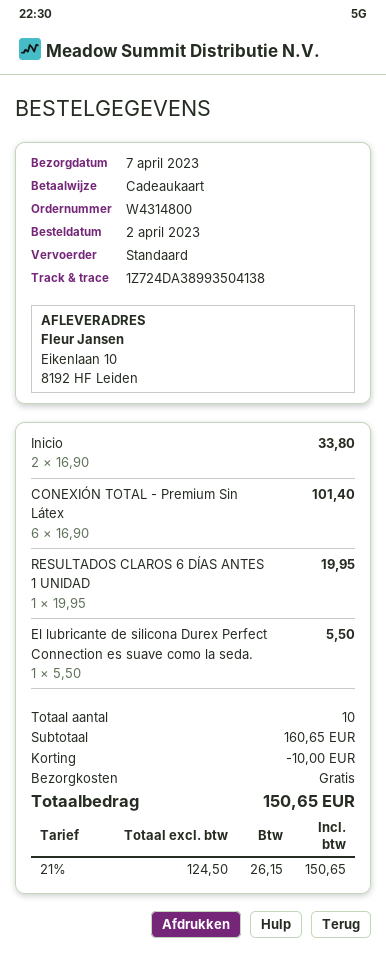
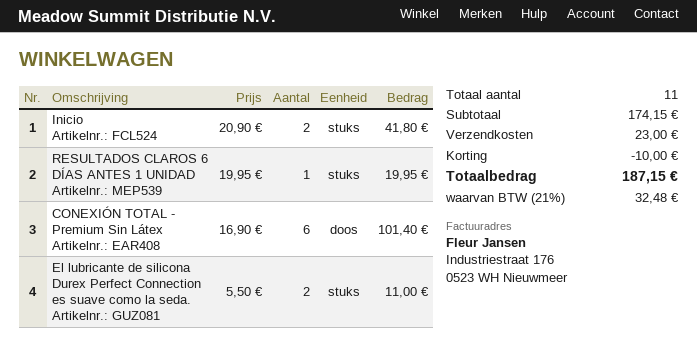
Inicio: 2 x 16.90 = 33.80 -> 2 x 20.90 = 41.80
El lubricante de silicona Durex Perfect Connection es suave como la seda.: 1 x 5.50 = 5.50 -> 2 x 5.50 = 11.00
total quantity: 10 -> 11
subtotal: 160.65 -> 174.15
shipping: 0.00 -> 23.00
tax: 21% = 26.15 -> 21% = 32.48
total: 150.65 -> 187.15

